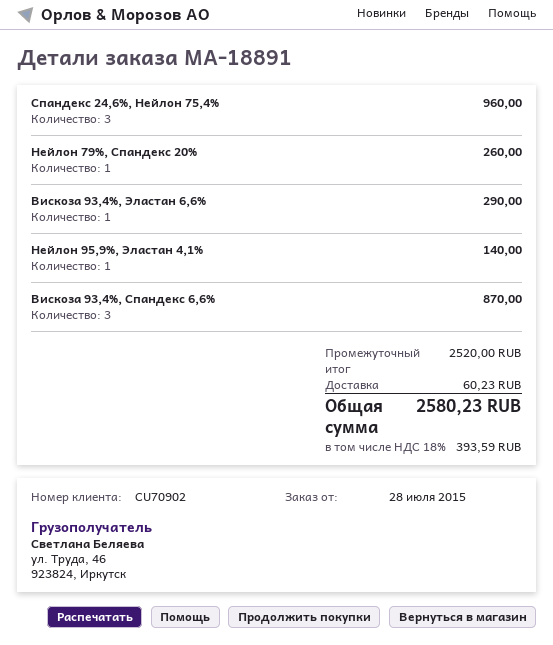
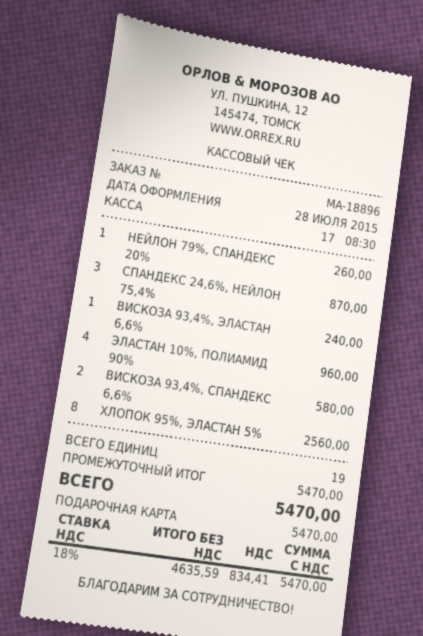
order number: MA-18891 -> MA-18896
Спандекс 24,6%, Нейлон 75,4%: 3 for 960.00 -> 3 for 870.00
Вискоза 93,4%, Эластан 6,6%: 1 for 290.00 -> 1 for 240.00
Нейлон 95,9%, Эластан 4,1%: 1 for 140.00 -> none
Вискоза 93,4%, Спандекс 6,6%: 3 for 870.00 -> 2 for 580.00
ЭЛАСТАН 10%, ПОЛИАМИД 90%: none -> 4 for 960.00
ХЛОПОК 95%, ЭЛАСТАН 5%: none -> 8 for 2560.00
subtotal: 2520.00 -> 5470.00
shipping: 60.23 -> none
tax: 18% = 393.59 -> 18% = 834.41
total: 2580.23 -> 5470.00

